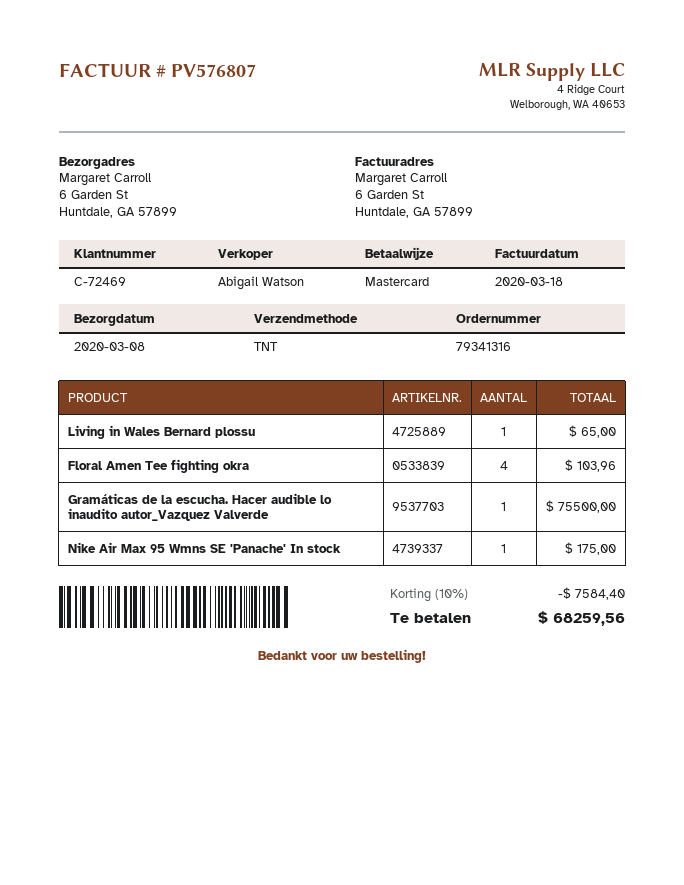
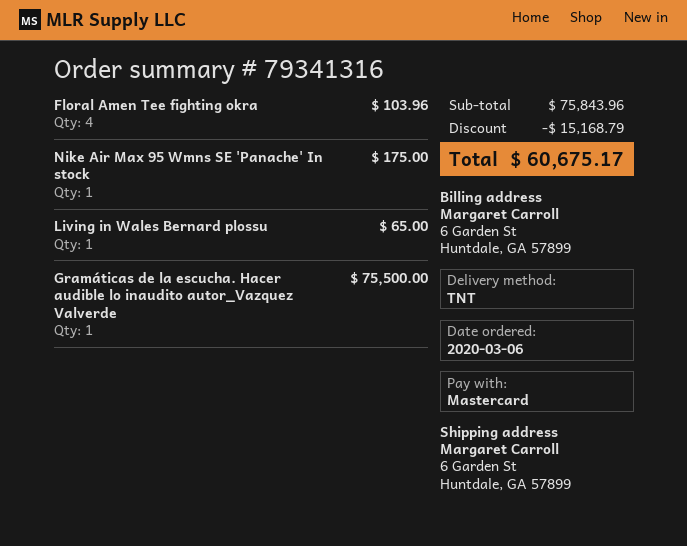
discount: 7584.40 -> 15168.79
total: 68259.56 -> 60675.17

